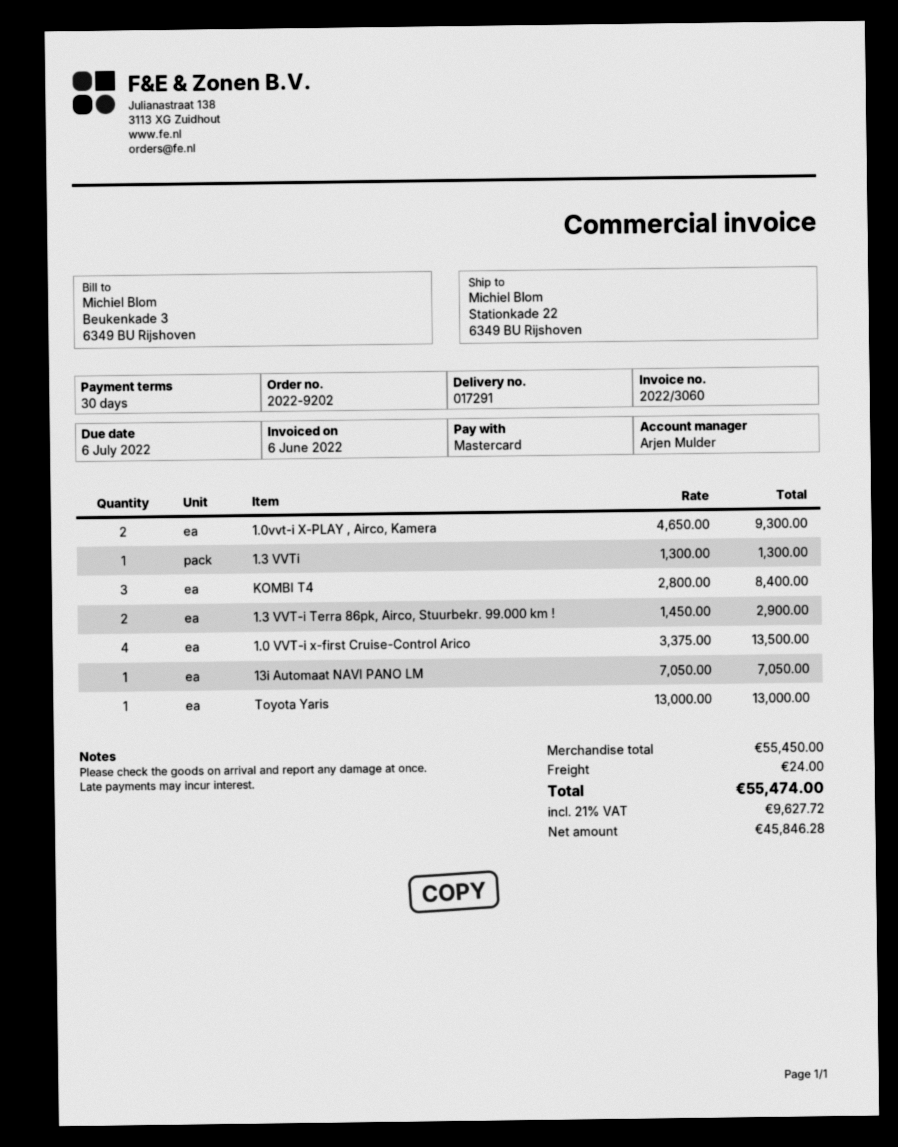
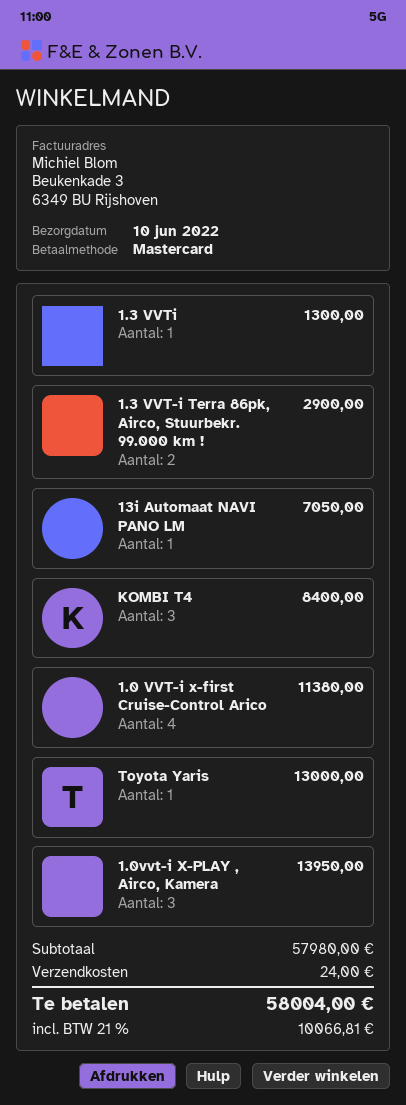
1.0vvt-i X-PLAY , Airco, Kamera: 2 for 9300.00 -> 3 for 13950.00
1.0 VVT-i x-first Cruise-Control Arico: 4 for 13500.00 -> 4 for 11380.00
subtotal: 55450.00 -> 57980.00
tax: 21% = 9627.72 -> 21% = 10066.81
total: 55474.00 -> 58004.00

